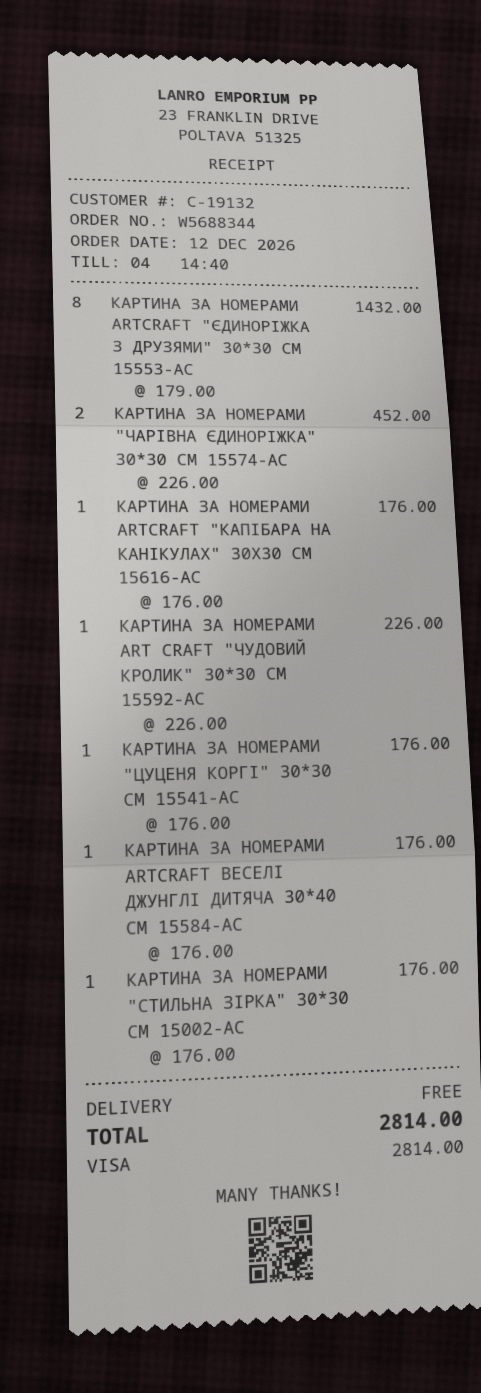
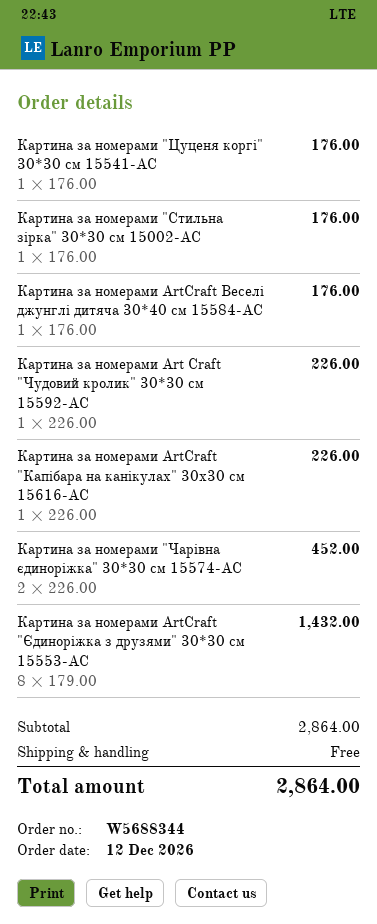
КАРТИНА ЗА НОМЕРАМИ ARTCRAFT "КАПІБАРА НА КАНІКУЛАХ" 30X30 СМ 15616-AC: 1 x 176.00 = 176.00 -> 1 x 226.00 = 226.00
total: 2814.00 -> 2864.00

